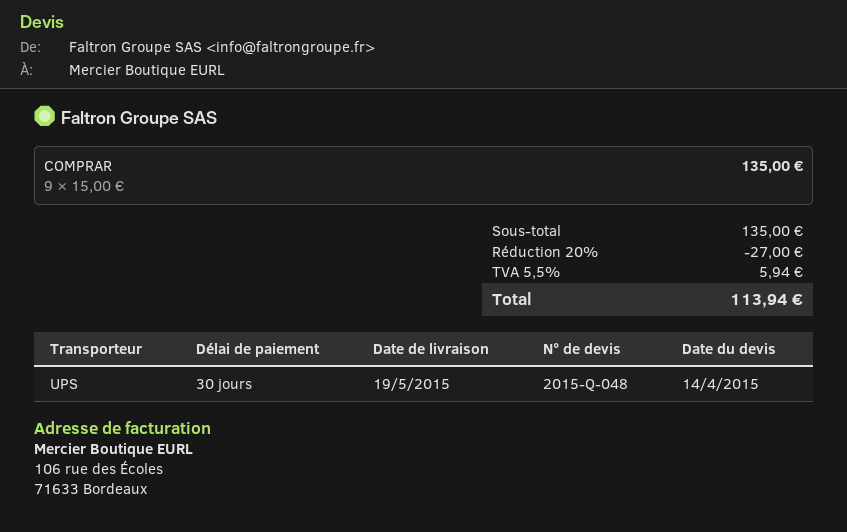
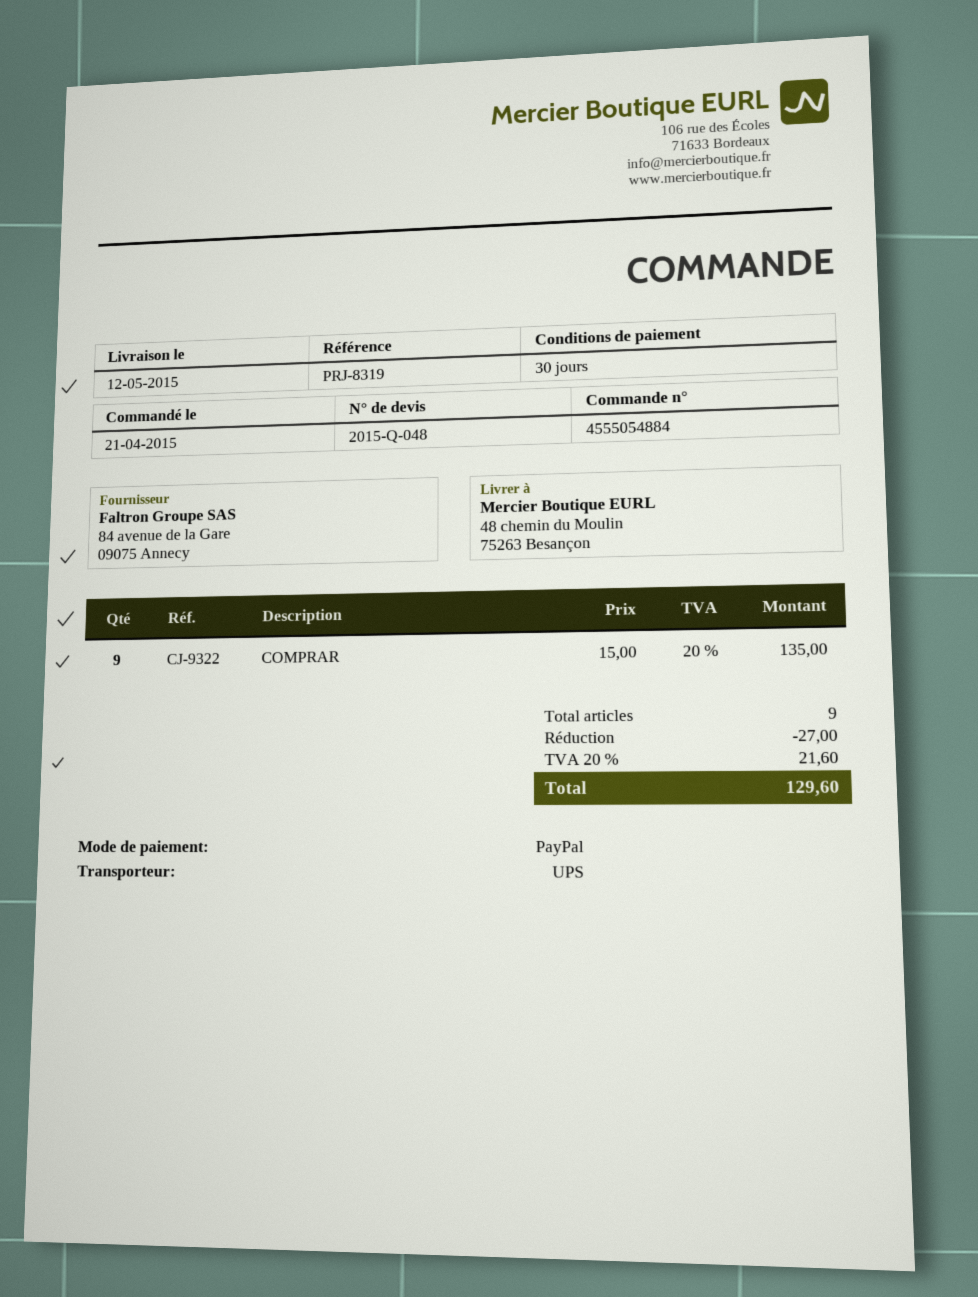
delivery date: 2015-05-19 -> 2015-05-12
tax: 5.5% = 5.94 -> 20% = 21.60
total: 113.94 -> 129.60

